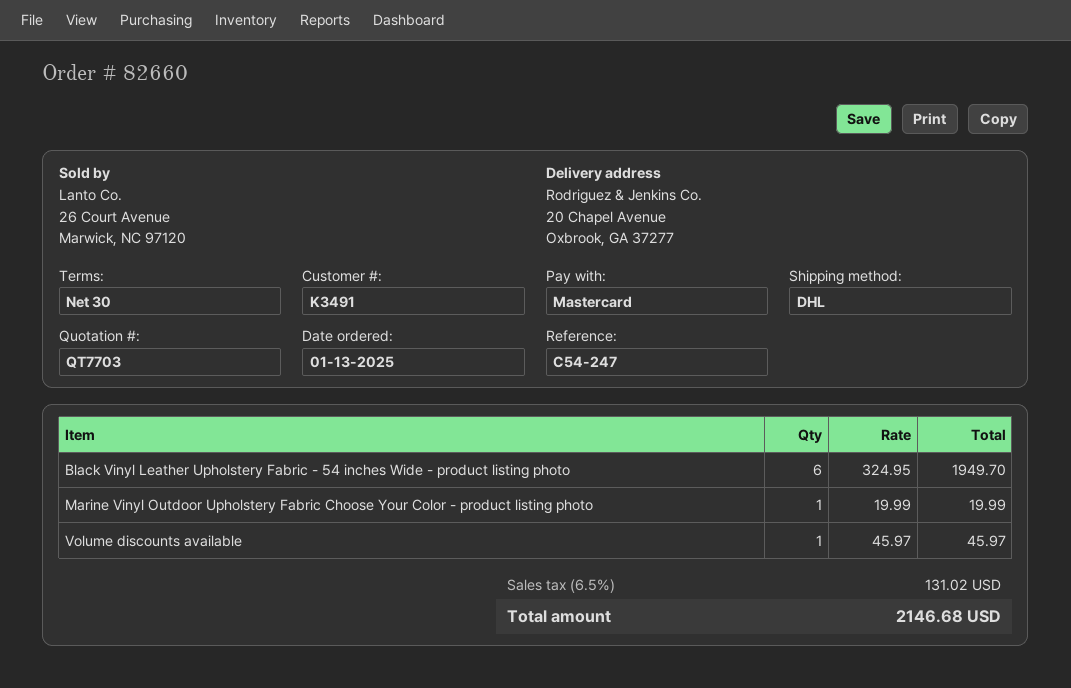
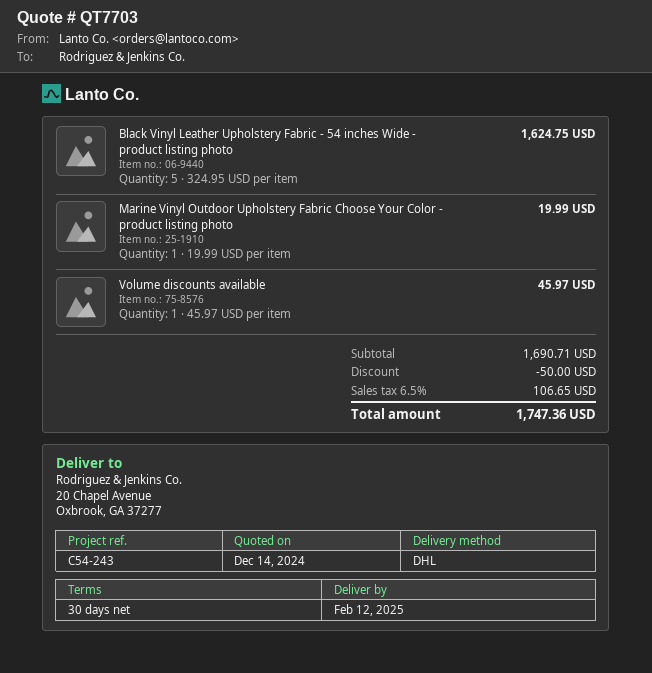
reference: C54-247 -> C54-243
Black Vinyl Leather Upholstery Fabric - 54 inches Wide - product listing photo: 6 x 324.95 = 1949.70 -> 5 x 324.95 = 1624.75
discount: none -> 50.00
tax: 6.5% = 131.02 -> 6.5% = 106.65
total: 2146.68 -> 1747.36

